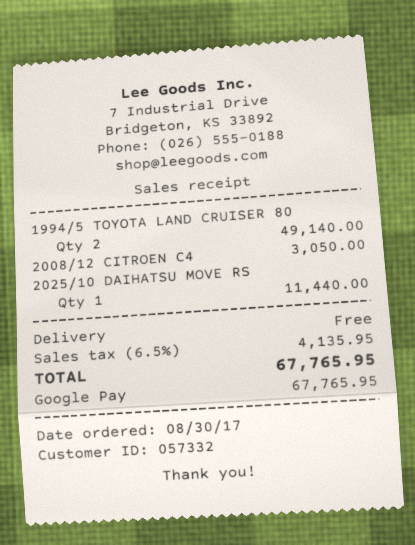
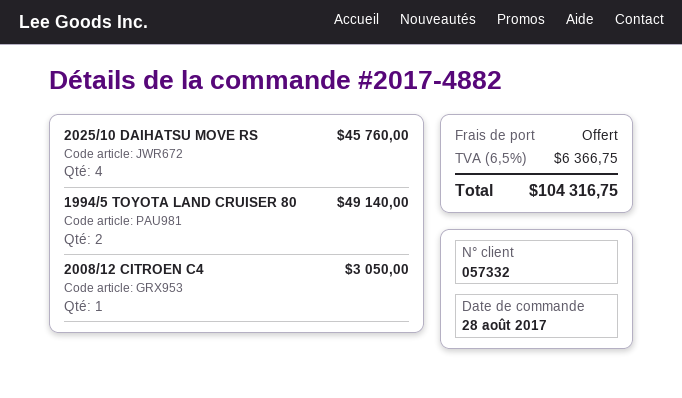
order date: 2017-08-30 -> 2017-08-28
2025/10 DAIHATSU MOVE RS: 1 for 11440.00 -> 4 for 45760.00
tax: 6.5% = 4135.95 -> 6.5% = 6366.75
total: 67765.95 -> 104316.75

